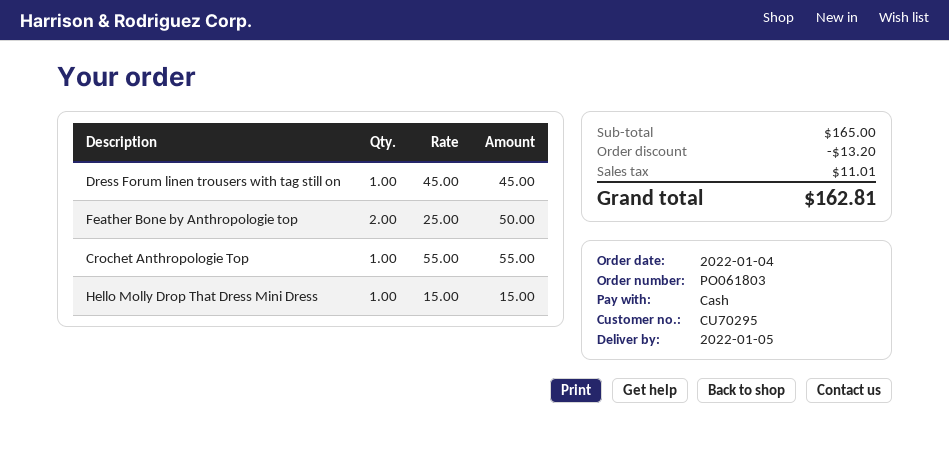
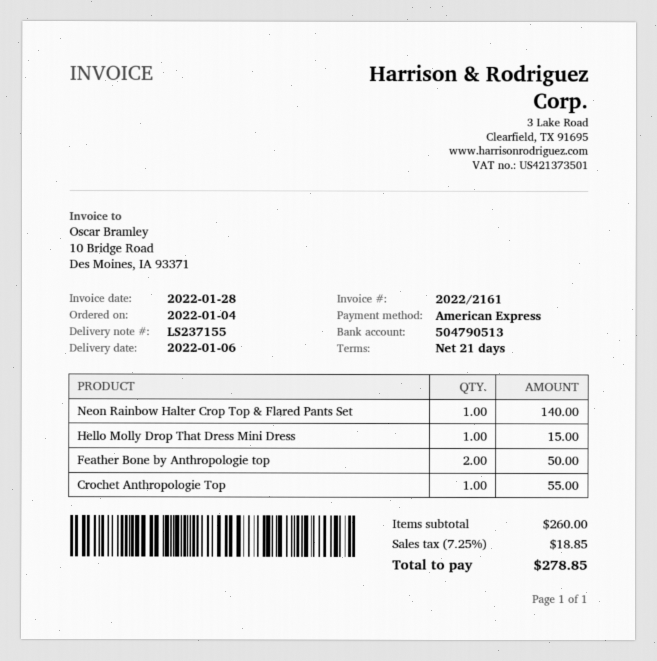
delivery date: 2022-01-05 -> 2022-01-06
payment method: cash -> American Express
Dress Forum linen trousers with tag still on: 1 for 45.00 -> none
Neon Rainbow Halter Crop Top & Flared Pants Set: none -> 1 for 140.00
subtotal: 165.00 -> 260.00
discount: 13.20 -> none
tax: 11.01 -> 18.85
total: 162.81 -> 278.85

